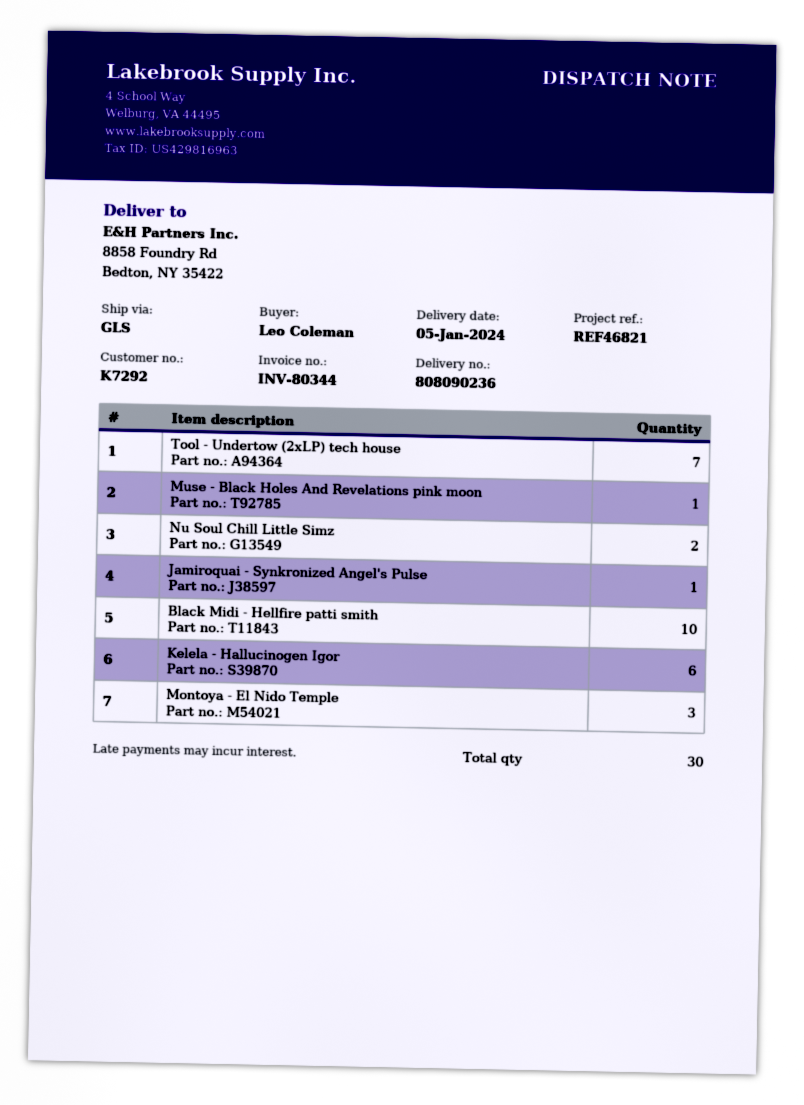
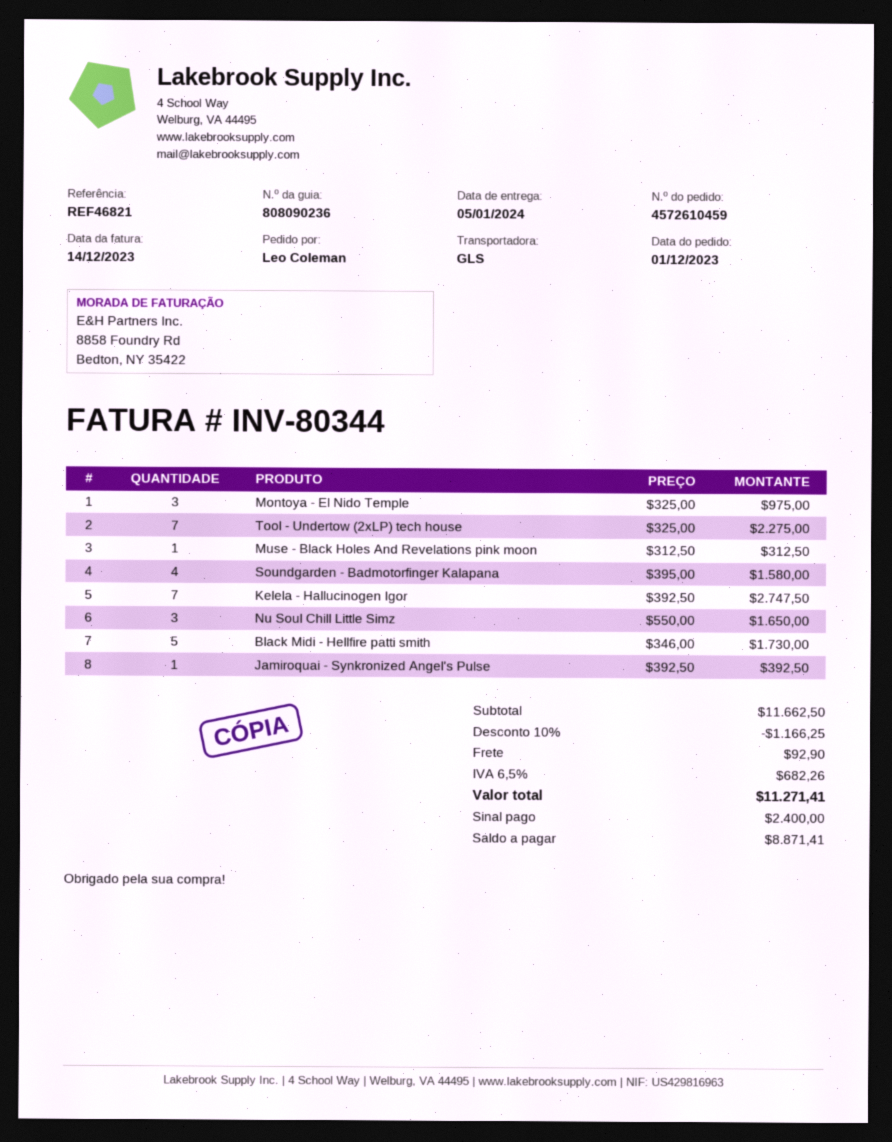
Nu Soul Chill Little Simz: 2 -> 3
Black Midi - Hellfire patti smith: 10 -> 5
Kelela - Hallucinogen Igor: 6 -> 7
Soundgarden - Badmotorfinger Kalapana: none -> 4

